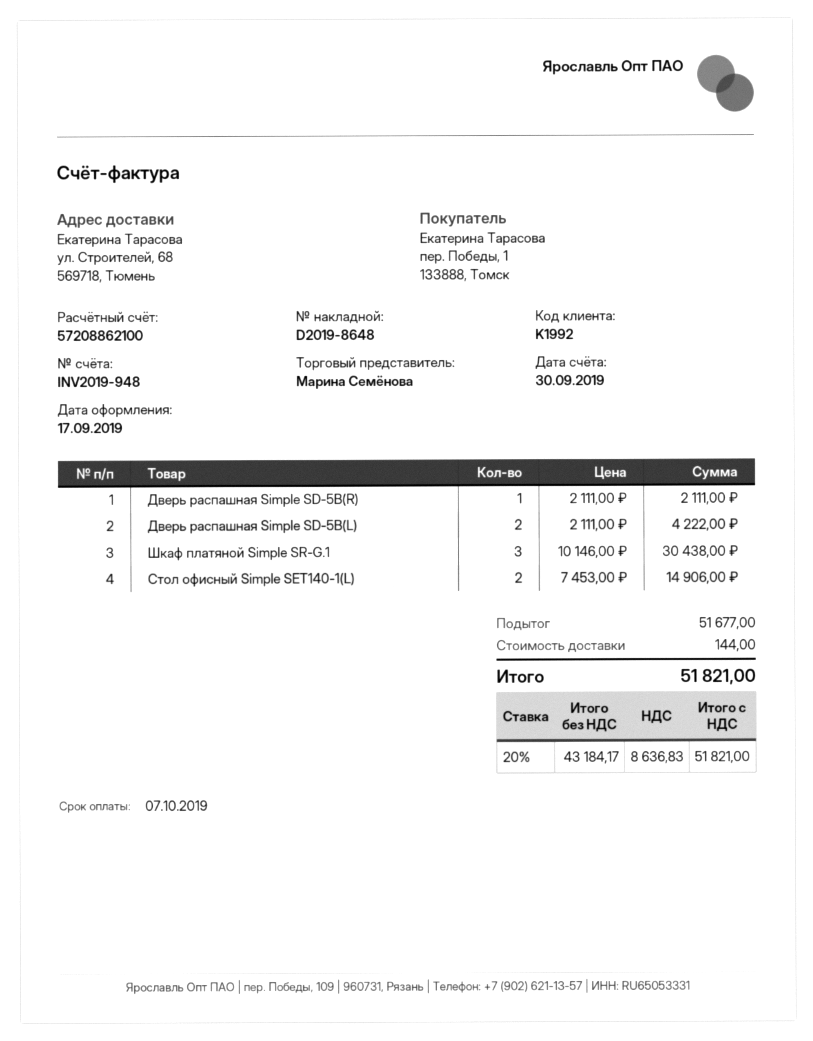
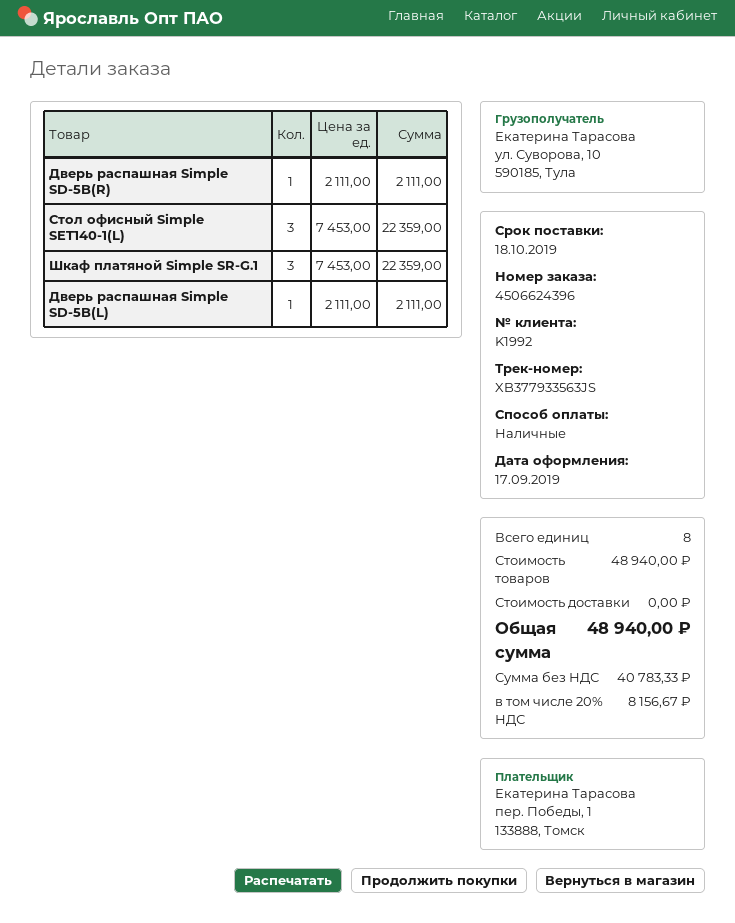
ship to: ул. Строителей, 68, 569718, Тюмень -> ул. Суворова, 10, 590185, Тула
Дверь распашная Simple SD-5B(L): 2 x 2111.00 = 4222.00 -> 1 x 2111.00 = 2111.00
Шкаф платяной Simple SR-G.1: 3 x 10146.00 = 30438.00 -> 3 x 7453.00 = 22359.00
Стол офисный Simple SET140-1(L): 2 x 7453.00 = 14906.00 -> 3 x 7453.00 = 22359.00
subtotal: 51677.00 -> 48940.00
shipping: 144.00 -> 0.00
net: 43184.17 -> 40783.33
tax: 20% = 8636.83 -> 20% = 8156.67
total: 51821.00 -> 48940.00

